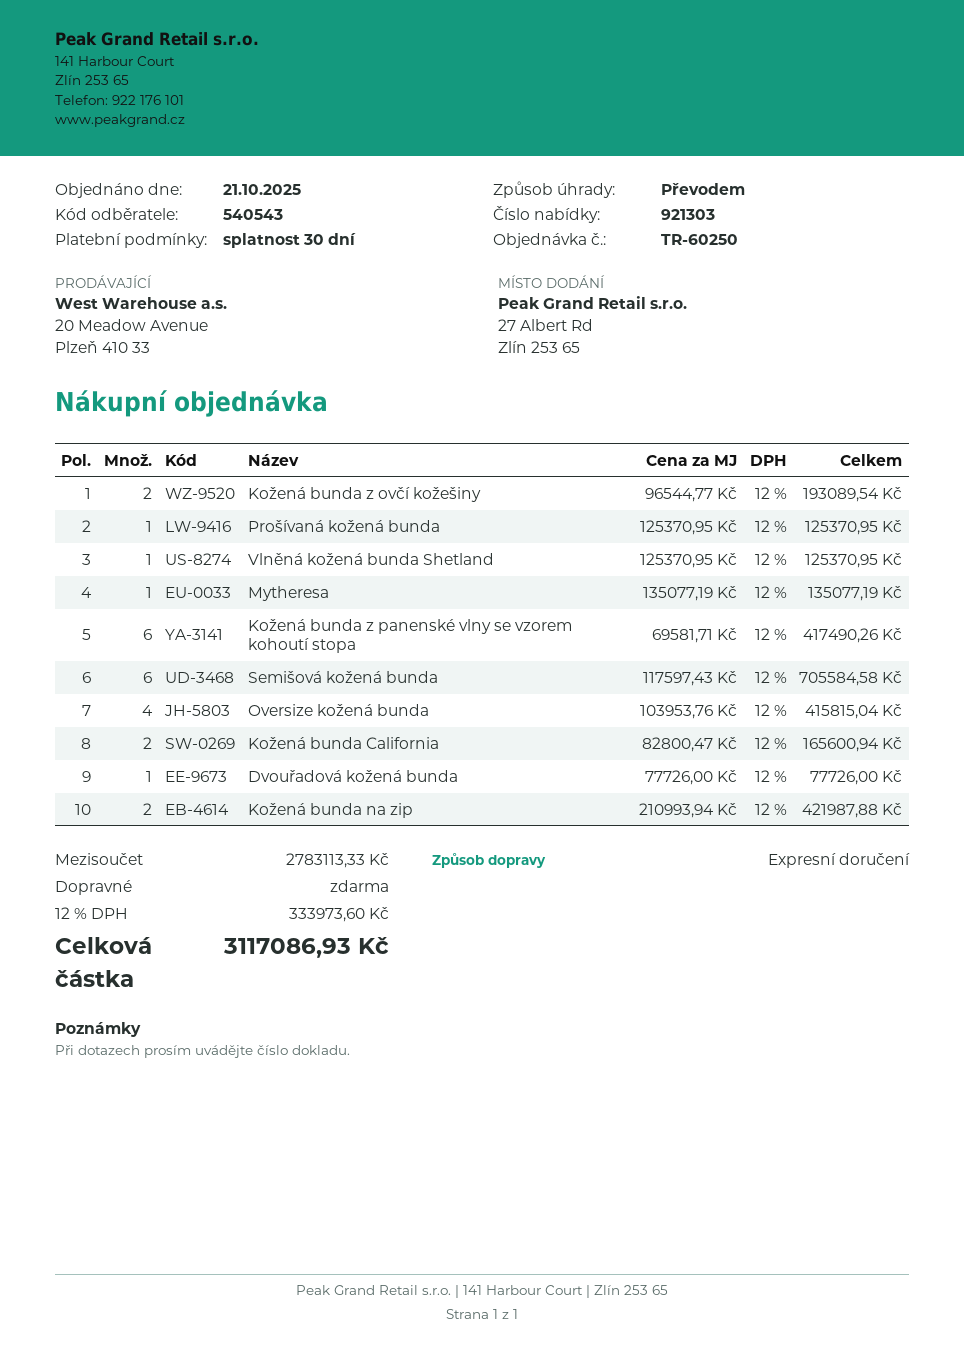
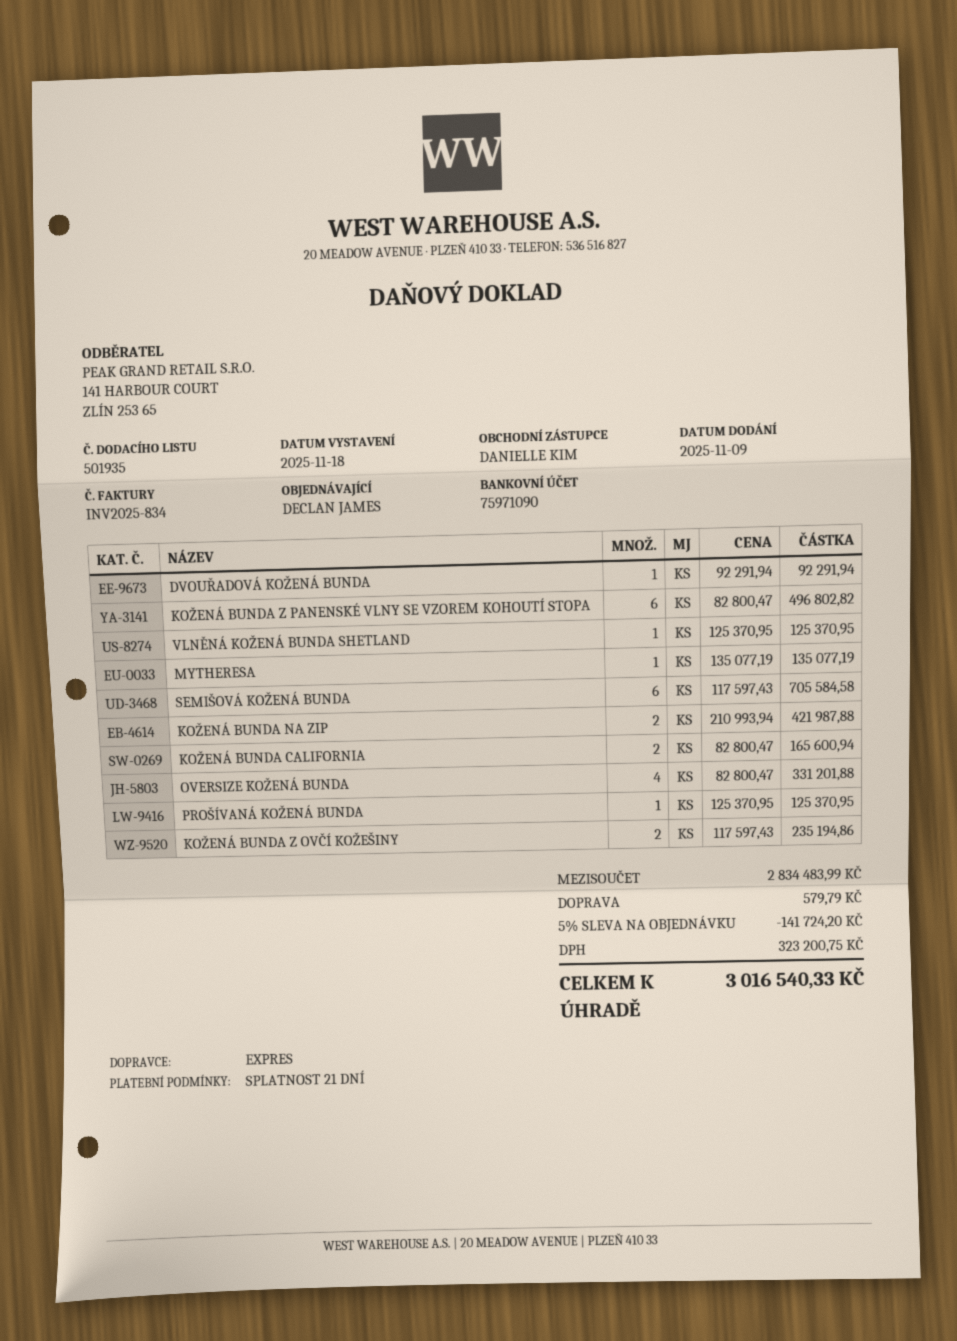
payment terms: 30 days -> 21 days
Kožená bunda z ovčí kožešiny: 2 x 96544.77 = 193089.54 -> 2 x 117597.43 = 235194.86
Kožená bunda z panenské vlny se vzorem kohoutí stopa: 6 x 69581.71 = 417490.26 -> 6 x 82800.47 = 496802.82
Oversize kožená bunda: 4 x 103953.76 = 415815.04 -> 4 x 82800.47 = 331201.88
Dvouřadová kožená bunda: 1 x 77726.00 = 77726.00 -> 1 x 92291.94 = 92291.94
subtotal: 2783113.33 -> 2834483.99
discount: none -> 5% = 141724.20
shipping: 0.00 -> 579.79
tax: 333973.60 -> 323200.75
total: 3117086.93 -> 3016540.33

